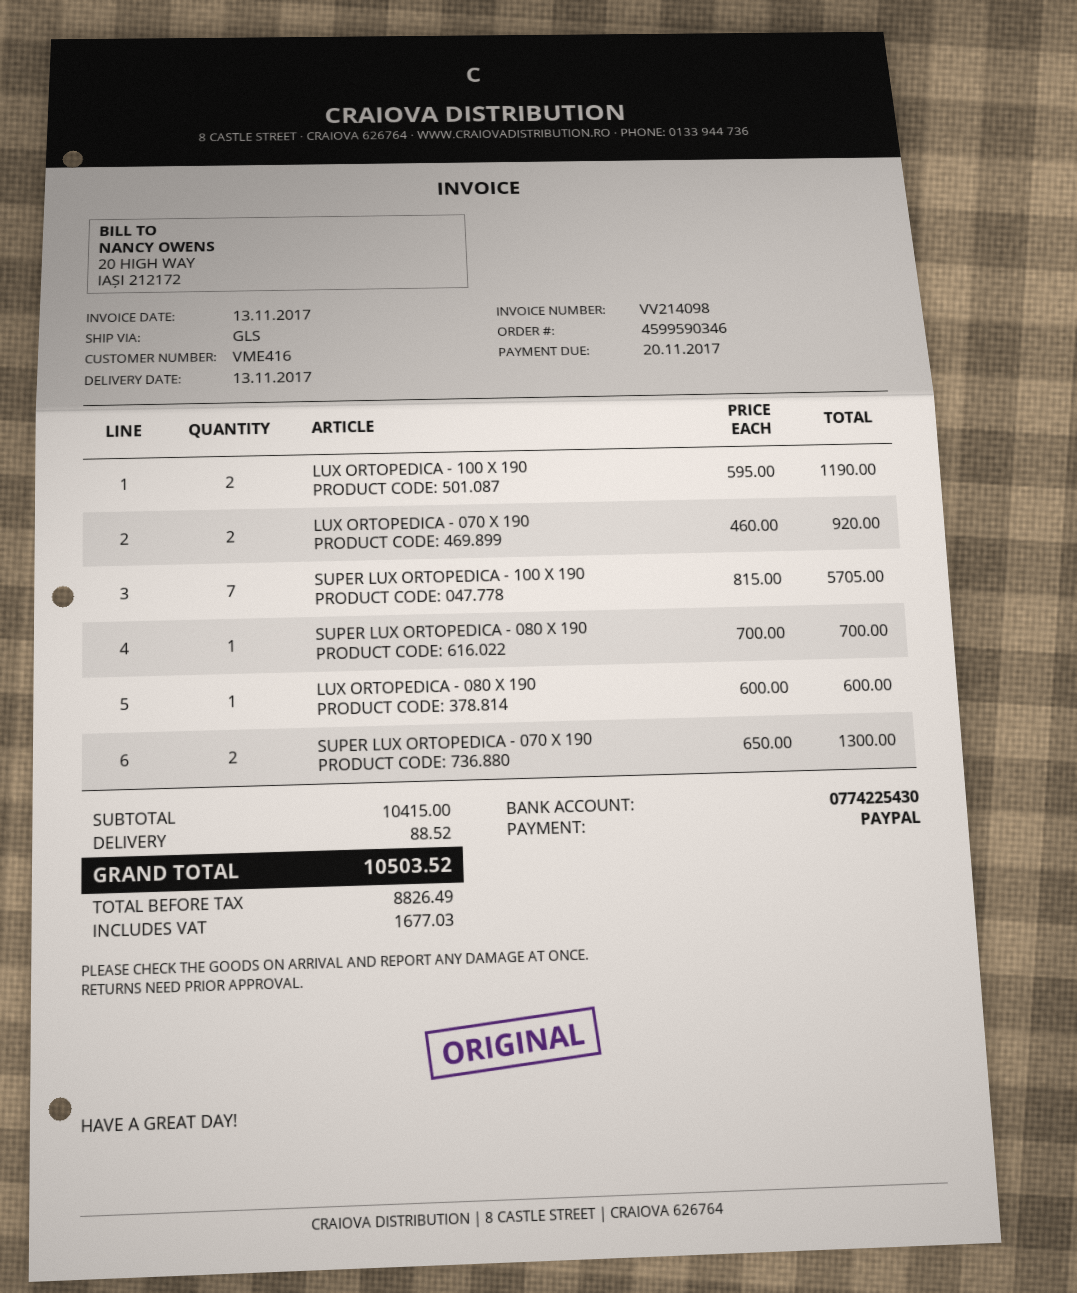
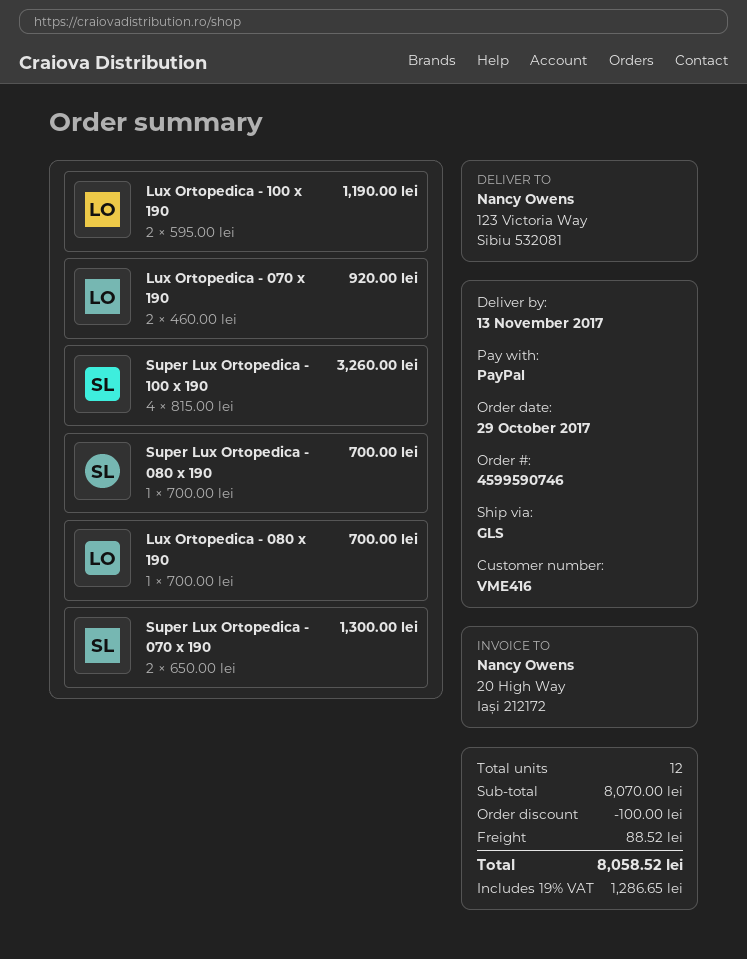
order number: 4599590346 -> 4599590746
SUPER LUX ORTOPEDICA - 100 X 190: 7 x 815.00 = 5705.00 -> 4 x 815.00 = 3260.00
LUX ORTOPEDICA - 080 X 190: 1 x 600.00 = 600.00 -> 1 x 700.00 = 700.00
subtotal: 10415.00 -> 8070.00
discount: none -> 100.00
tax: 1677.03 -> 1286.65
total: 10503.52 -> 8058.52

